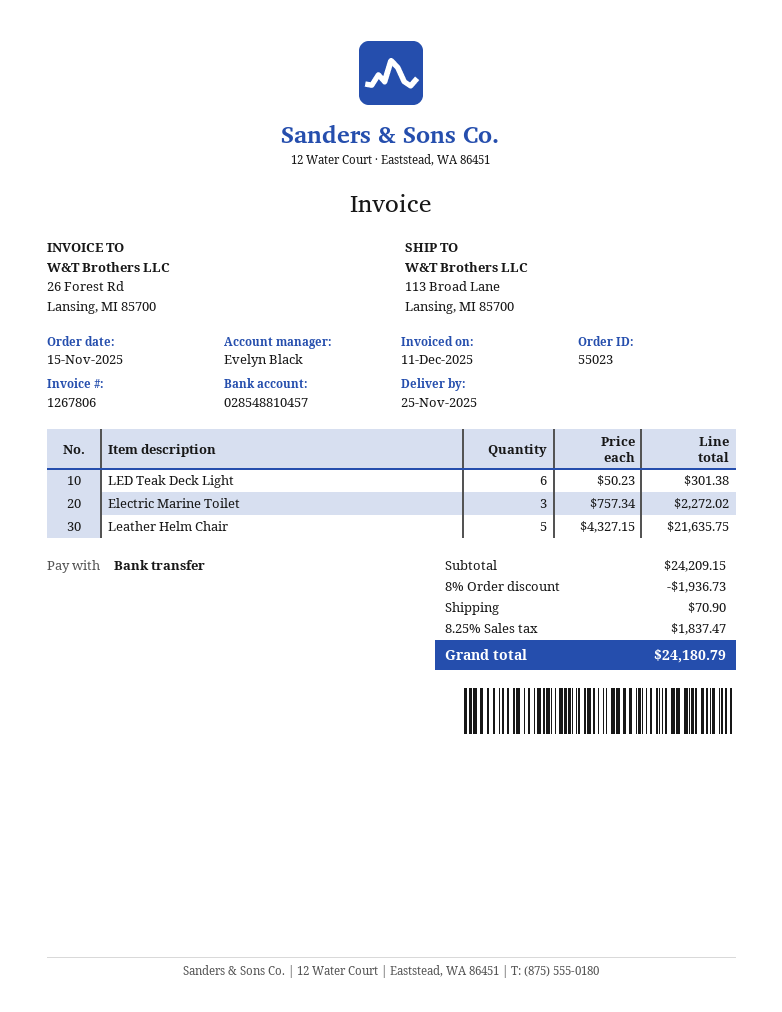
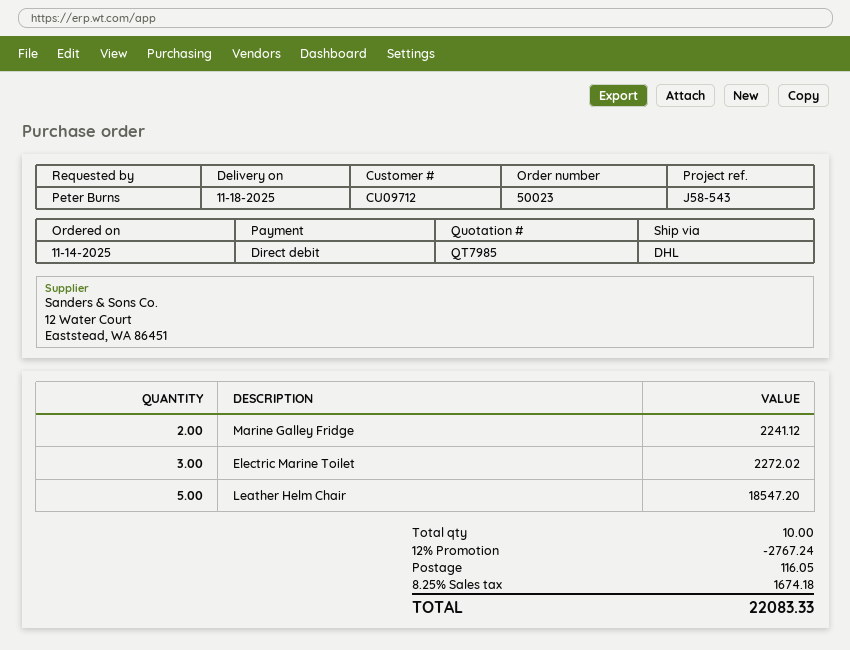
order number: 55023 -> 50023
order date: 2025-11-15 -> 2025-11-14
delivery date: 2025-11-25 -> 2025-11-18
payment method: bank transfer -> direct debit
LED Teak Deck Light: 6 for 301.38 -> none
Leather Helm Chair: 5 for 21635.75 -> 5 for 18547.20
Marine Galley Fridge: none -> 2 for 2241.12
discount: 8% = 1936.73 -> 12% = 2767.24
shipping: 70.90 -> 116.05
tax: 8.25% = 1837.47 -> 8.25% = 1674.18
total: 24180.79 -> 22083.33

